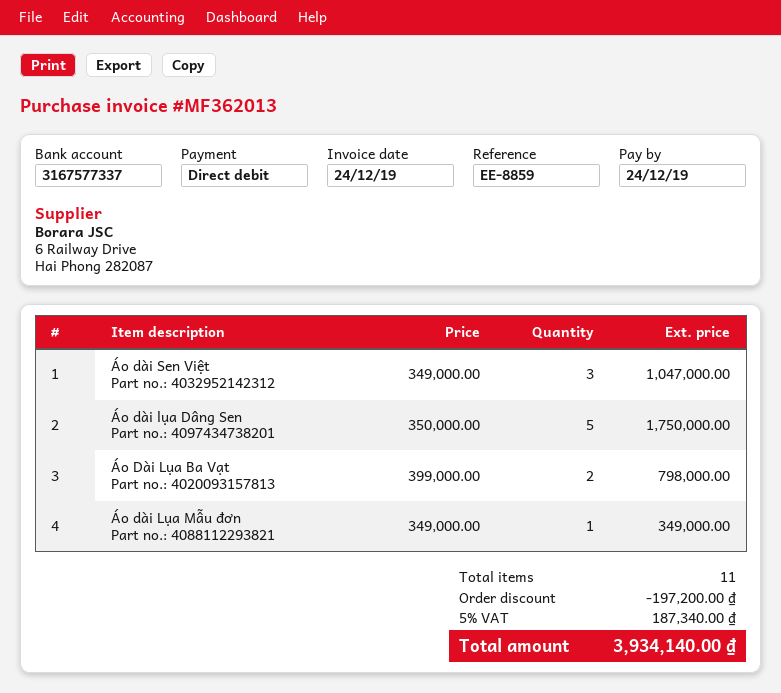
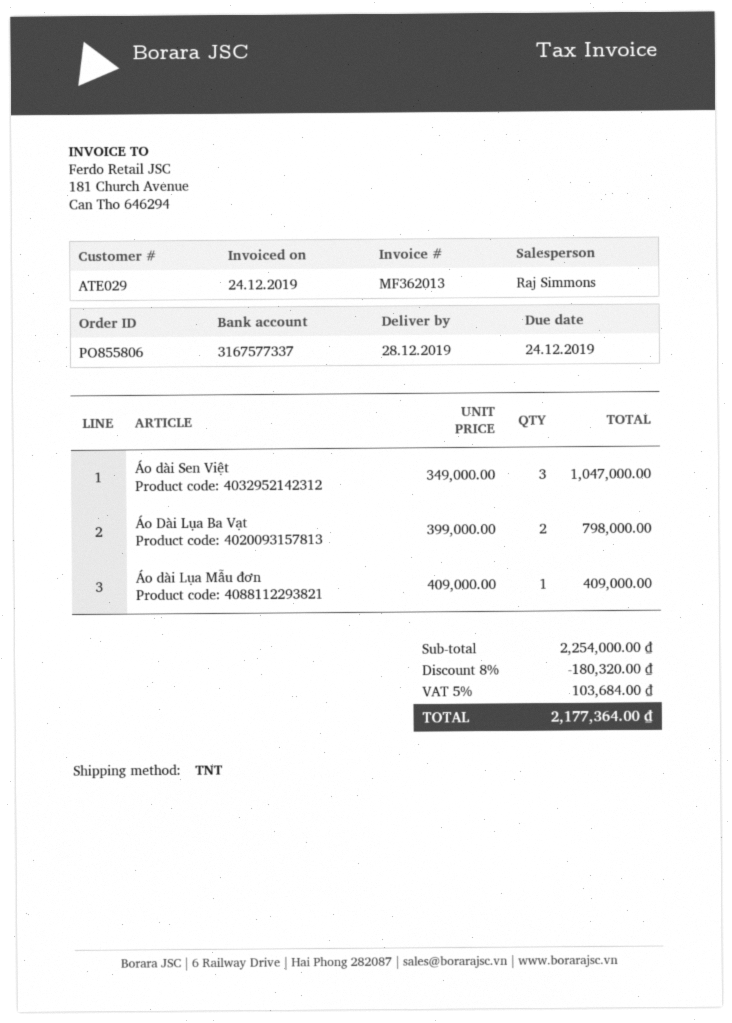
Áo dài lụa Dâng Sen: 5 x 350000.00 = 1750000.00 -> none
Áo dài Lụa Mẫu đơn: 1 x 349000.00 = 349000.00 -> 1 x 409000.00 = 409000.00
discount: 197200.00 -> 180320.00
tax: 5% = 187340.00 -> 5% = 103684.00
total: 3934140.00 -> 2177364.00

